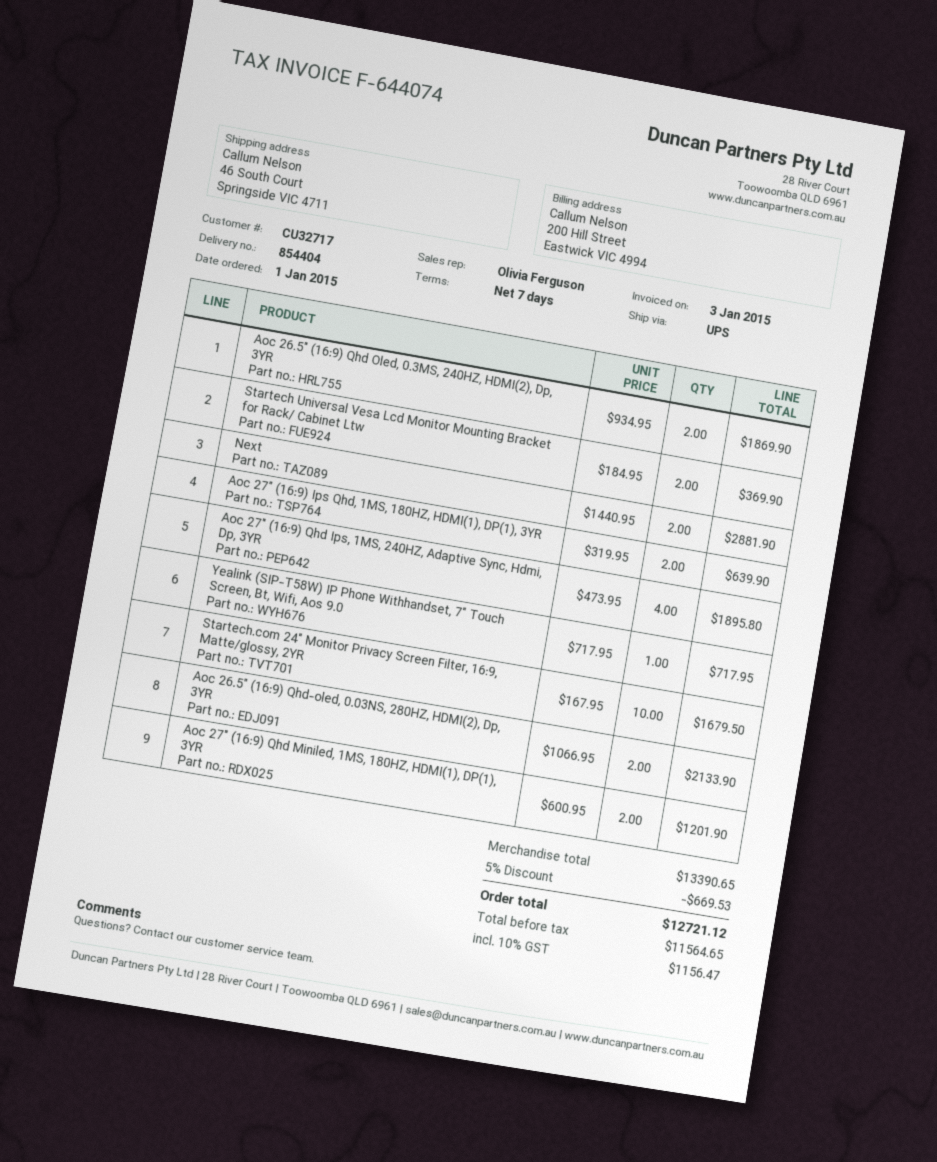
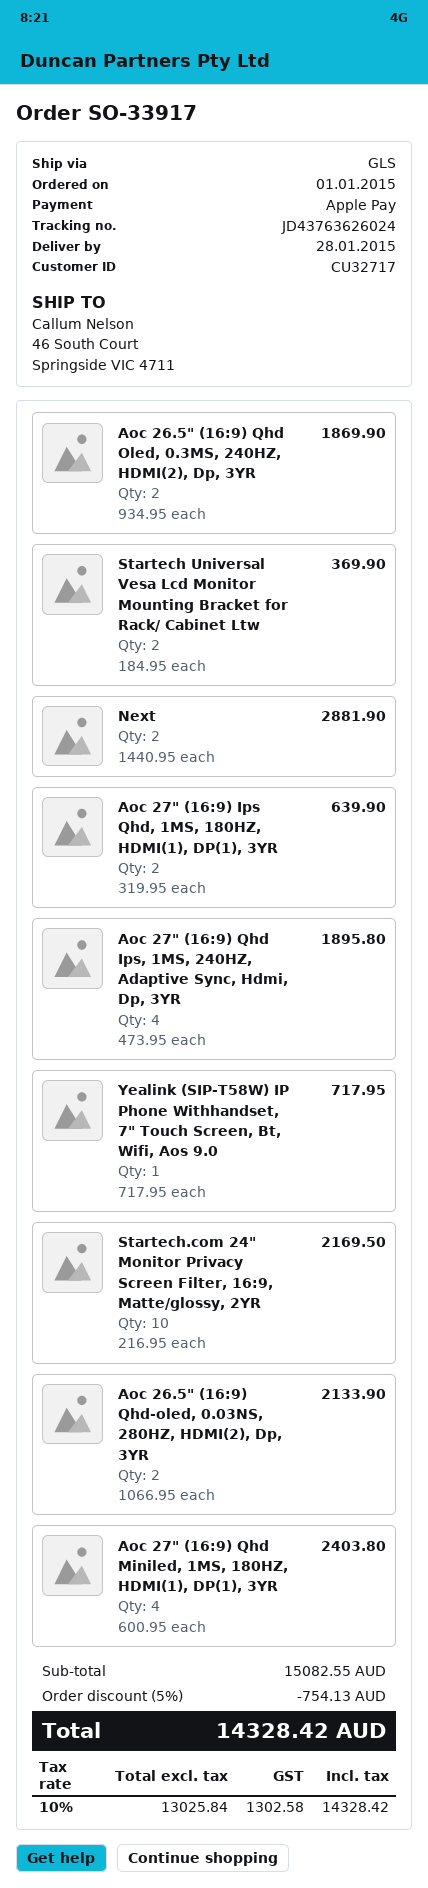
shipping method: UPS -> GLS
Startech.com 24" Monitor Privacy Screen Filter, 16:9, Matte/glossy, 2YR: 10 x 167.95 = 1679.50 -> 10 x 216.95 = 2169.50
Aoc 27" (16:9) Qhd Miniled, 1MS, 180HZ, HDMI(1), DP(1), 3YR: 2 x 600.95 = 1201.90 -> 4 x 600.95 = 2403.80
subtotal: 13390.65 -> 15082.55
discount: 5% = 669.53 -> 5% = 754.13
net: 11564.65 -> 13025.84
tax: 10% = 1156.47 -> 10% = 1302.58
total: 12721.12 -> 14328.42

